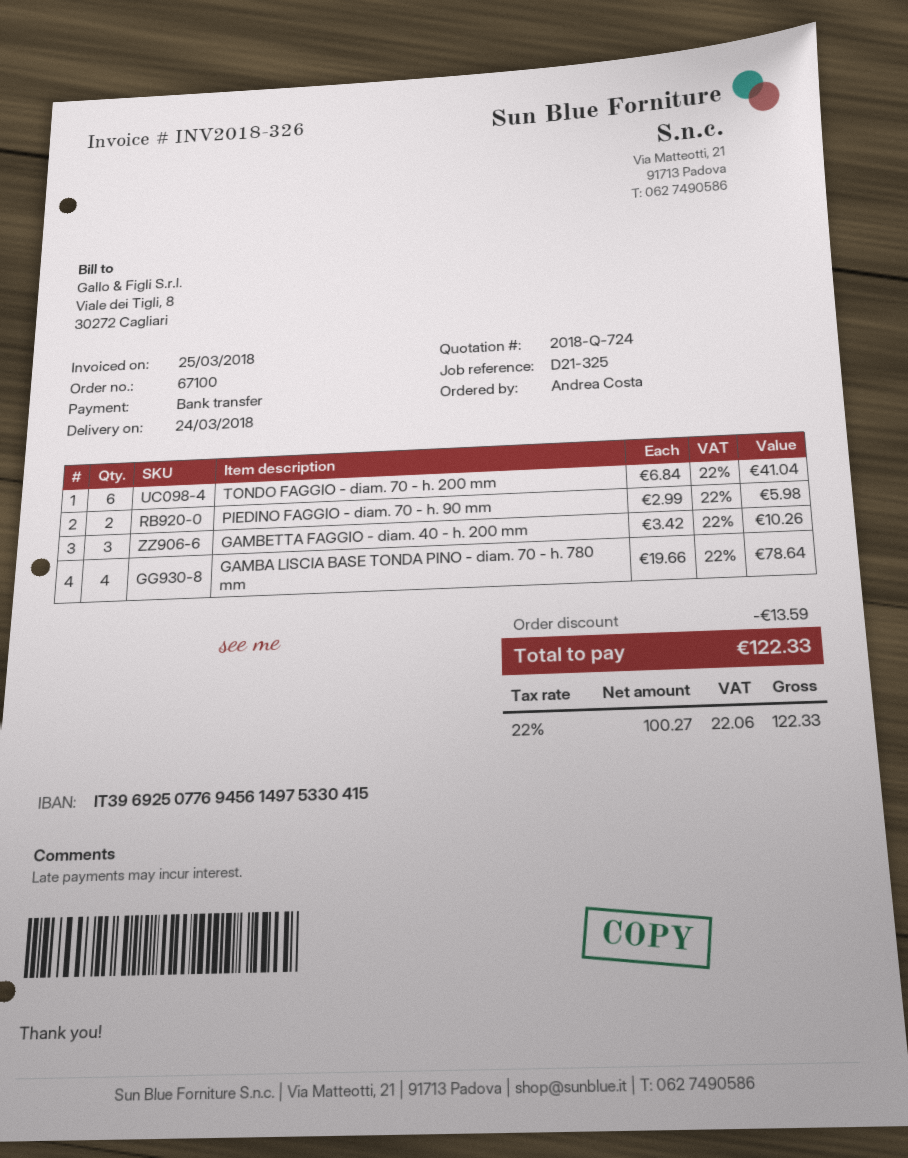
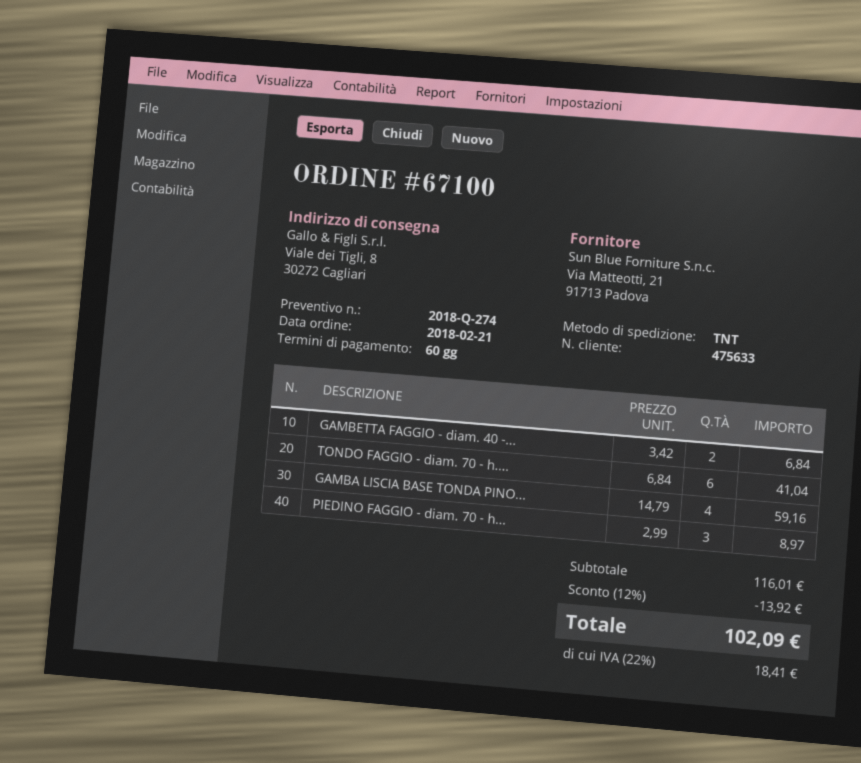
quote number: 2018-Q-724 -> 2018-Q-274
PIEDINO FAGGIO - diam. 70 - h. 90 mm: 2 x 2.99 = 5.98 -> 3 x 2.99 = 8.97
GAMBETTA FAGGIO - diam. 40 - h. 200 mm: 3 x 3.42 = 10.26 -> 2 x 3.42 = 6.84
GAMBA LISCIA BASE TONDA PINO - diam. 70 - h. 780 mm: 4 x 19.66 = 78.64 -> 4 x 14.79 = 59.16
discount: 13.59 -> 13.92
tax: 22% = 22.06 -> 22% = 18.41
total: 122.33 -> 102.09

